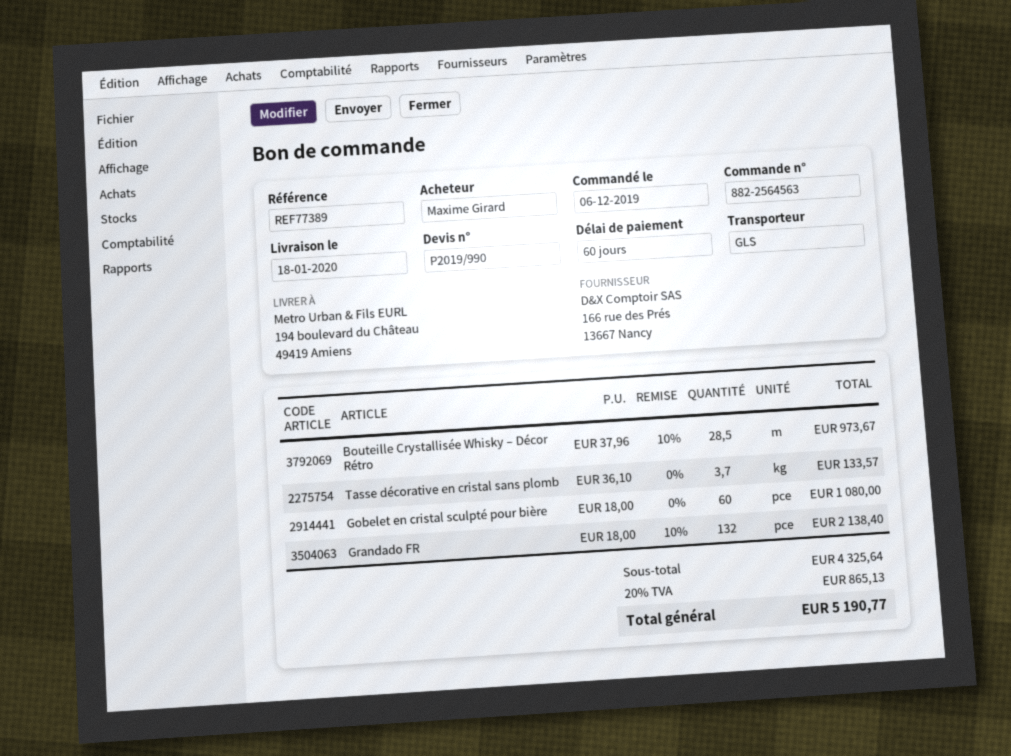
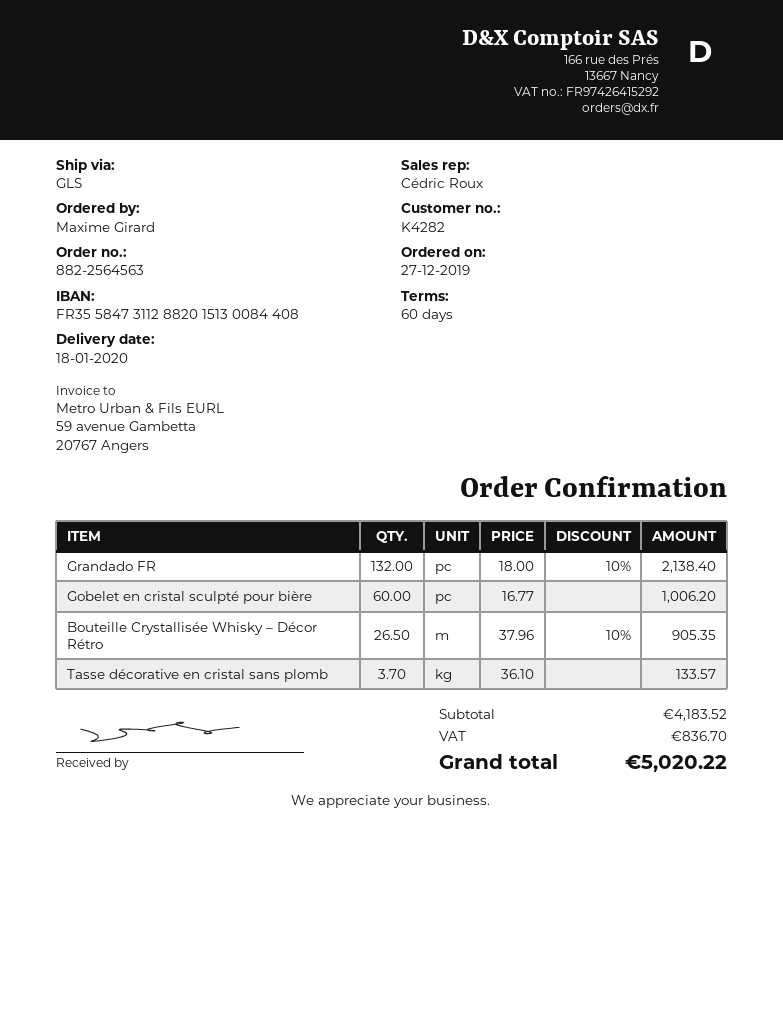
order date: 2019-12-06 -> 2019-12-27
Bouteille Crystallisée Whisky – Décor Rétro: 28.5 x 37.96 - 10% = 973.67 -> 26.5 x 37.96 - 10% = 905.35
Gobelet en cristal sculpté pour bière: 60 x 18.00 = 1080.00 -> 60 x 16.77 = 1006.20
subtotal: 4325.64 -> 4183.52
tax: 865.13 -> 836.70
total: 5190.77 -> 5020.22

